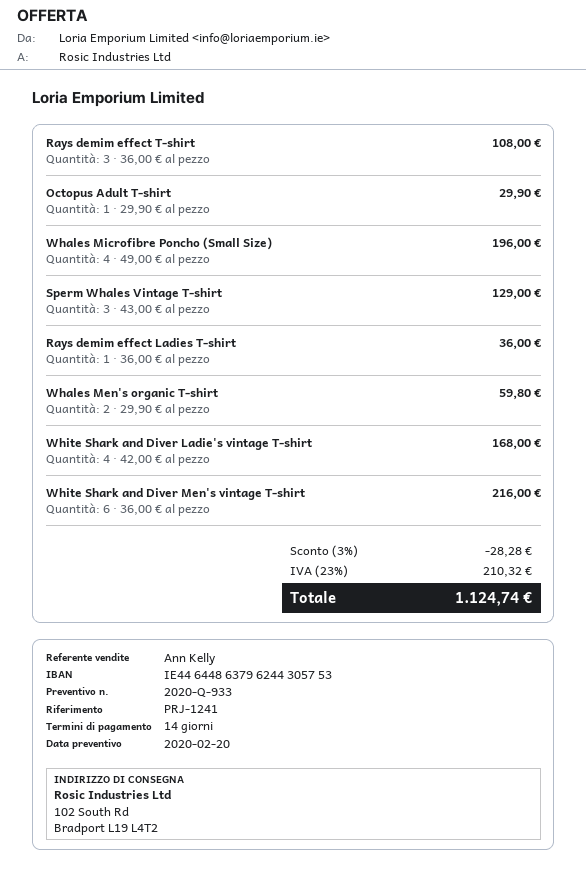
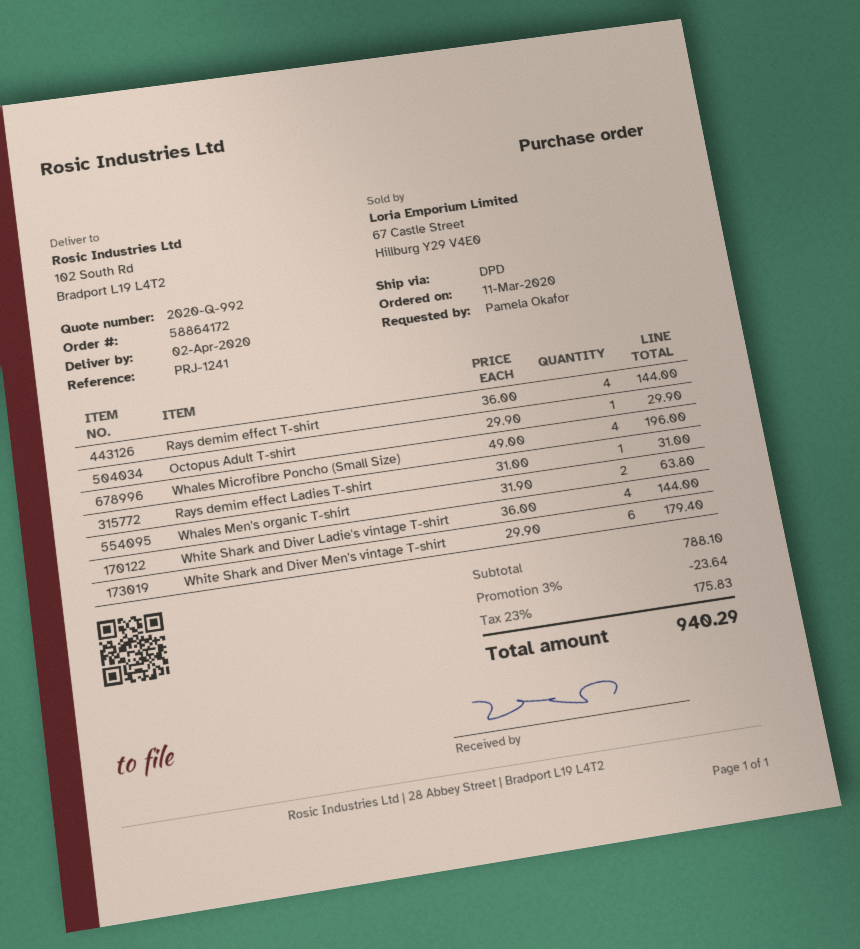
quote number: 2020-Q-933 -> 2020-Q-992
Rays demim effect T-shirt: 3 x 36.00 = 108.00 -> 4 x 36.00 = 144.00
Sperm Whales Vintage T-shirt: 3 x 43.00 = 129.00 -> none
Rays demim effect Ladies T-shirt: 1 x 36.00 = 36.00 -> 1 x 31.00 = 31.00
Whales Men's organic T-shirt: 2 x 29.90 = 59.80 -> 2 x 31.90 = 63.80
White Shark and Diver Ladie's vintage T-shirt: 4 x 42.00 = 168.00 -> 4 x 36.00 = 144.00
White Shark and Diver Men's vintage T-shirt: 6 x 36.00 = 216.00 -> 6 x 29.90 = 179.40
discount: 3% = 28.28 -> 3% = 23.64
tax: 23% = 210.32 -> 23% = 175.83
total: 1124.74 -> 940.29

